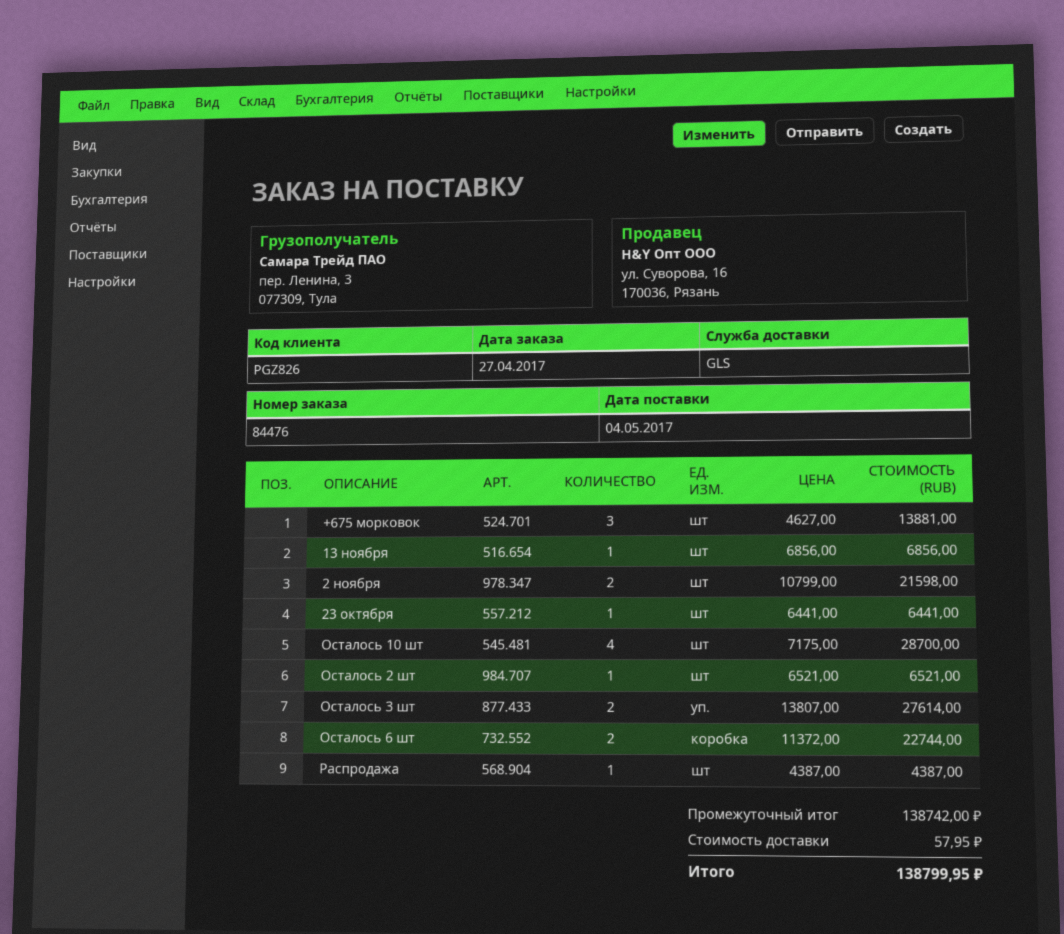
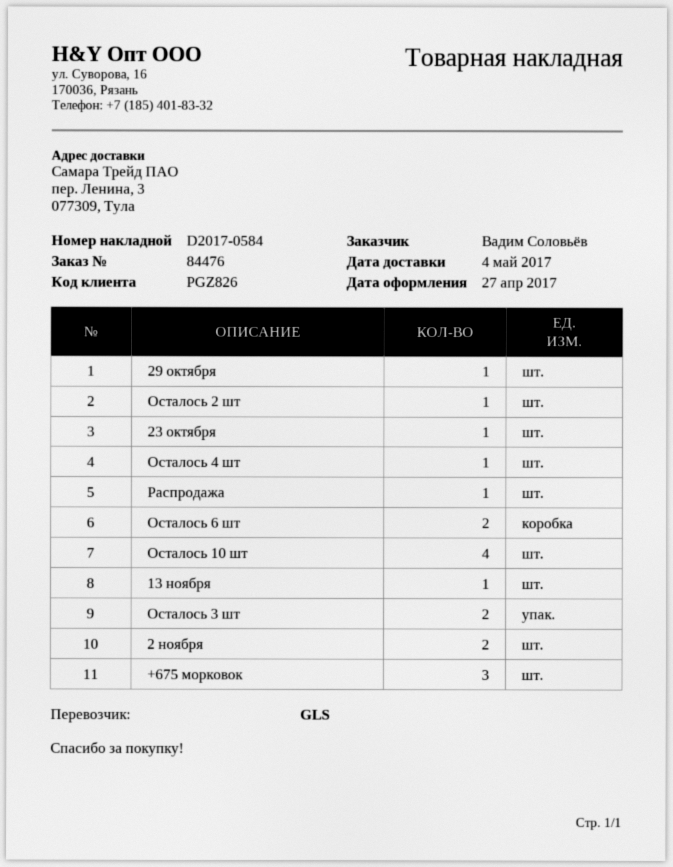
29 октября: none -> 1
Осталось 4 шт: none -> 1

